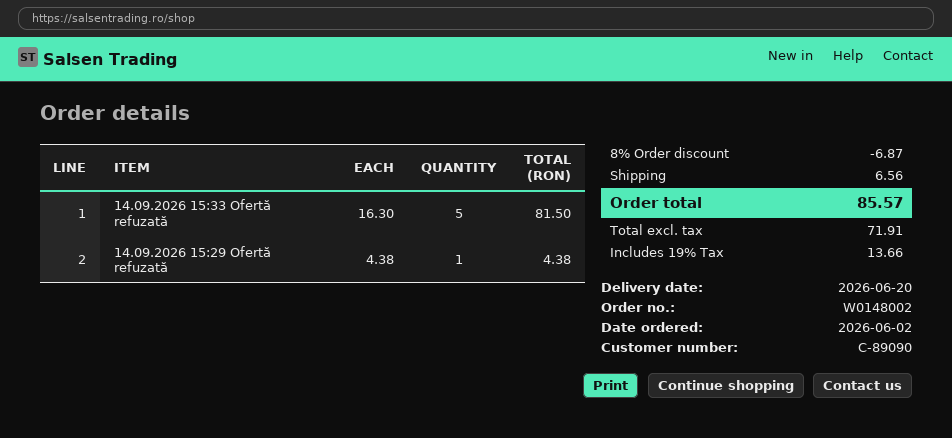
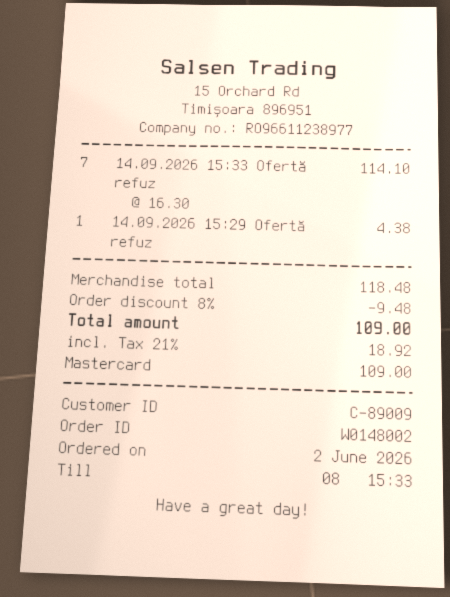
customer number: C-89090 -> C-89009
14.09.2026 15:33 Ofertă refuzată: 5 x 16.30 = 81.50 -> 7 x 16.30 = 114.10
discount: 8% = 6.87 -> 8% = 9.48
shipping: 6.56 -> none
tax: 19% = 13.66 -> 21% = 18.92
total: 85.57 -> 109.00

